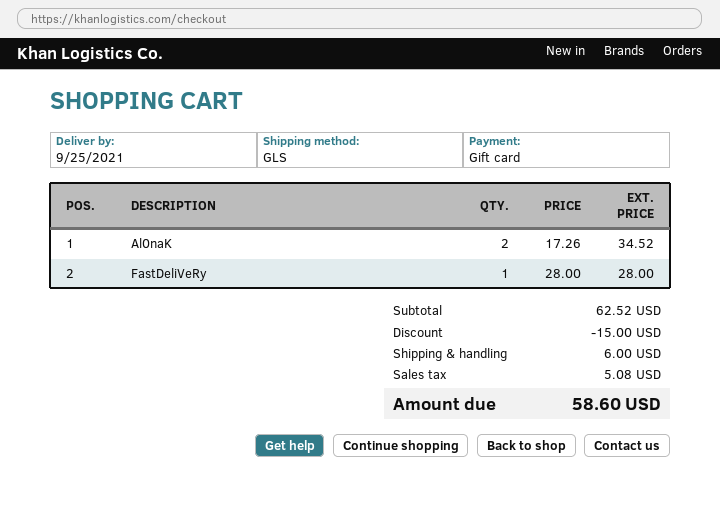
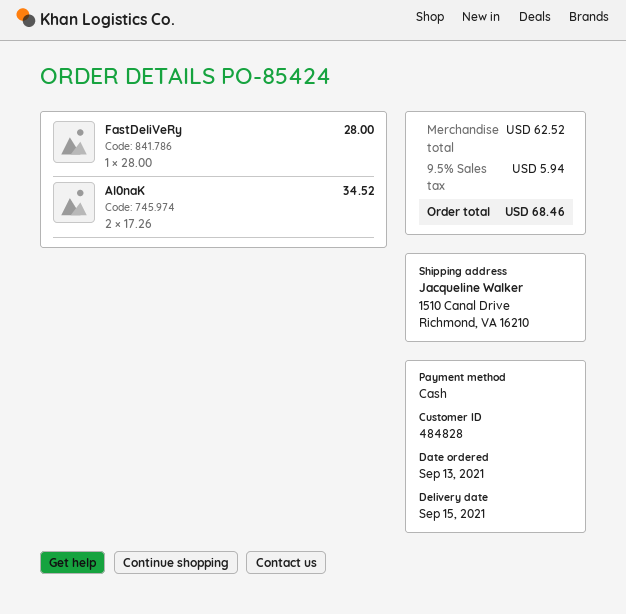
delivery date: 2021-09-25 -> 2021-09-15
payment method: gift card -> cash
discount: 15.00 -> none
shipping: 6.00 -> none
tax: 5.08 -> 5.94
total: 58.60 -> 68.46

